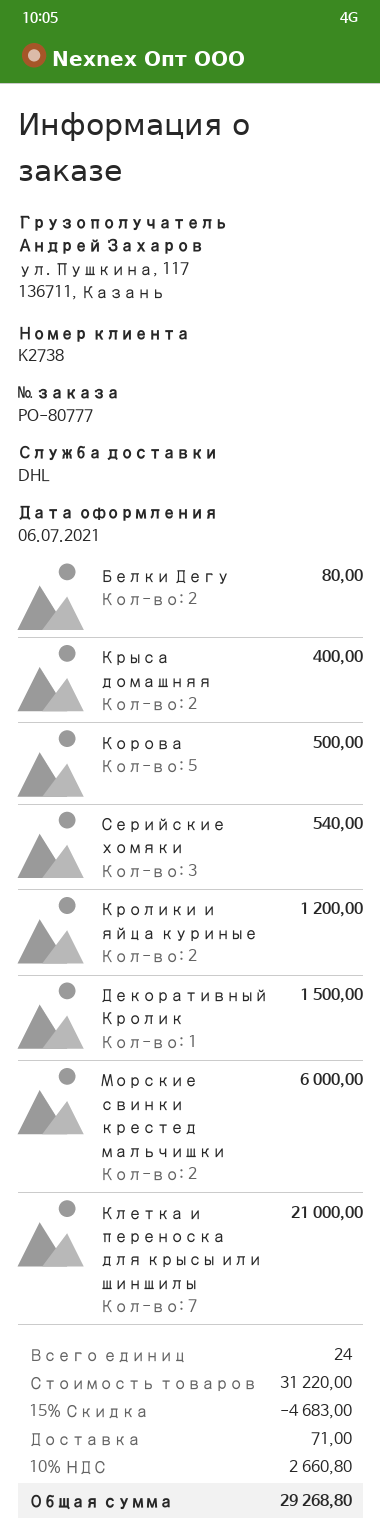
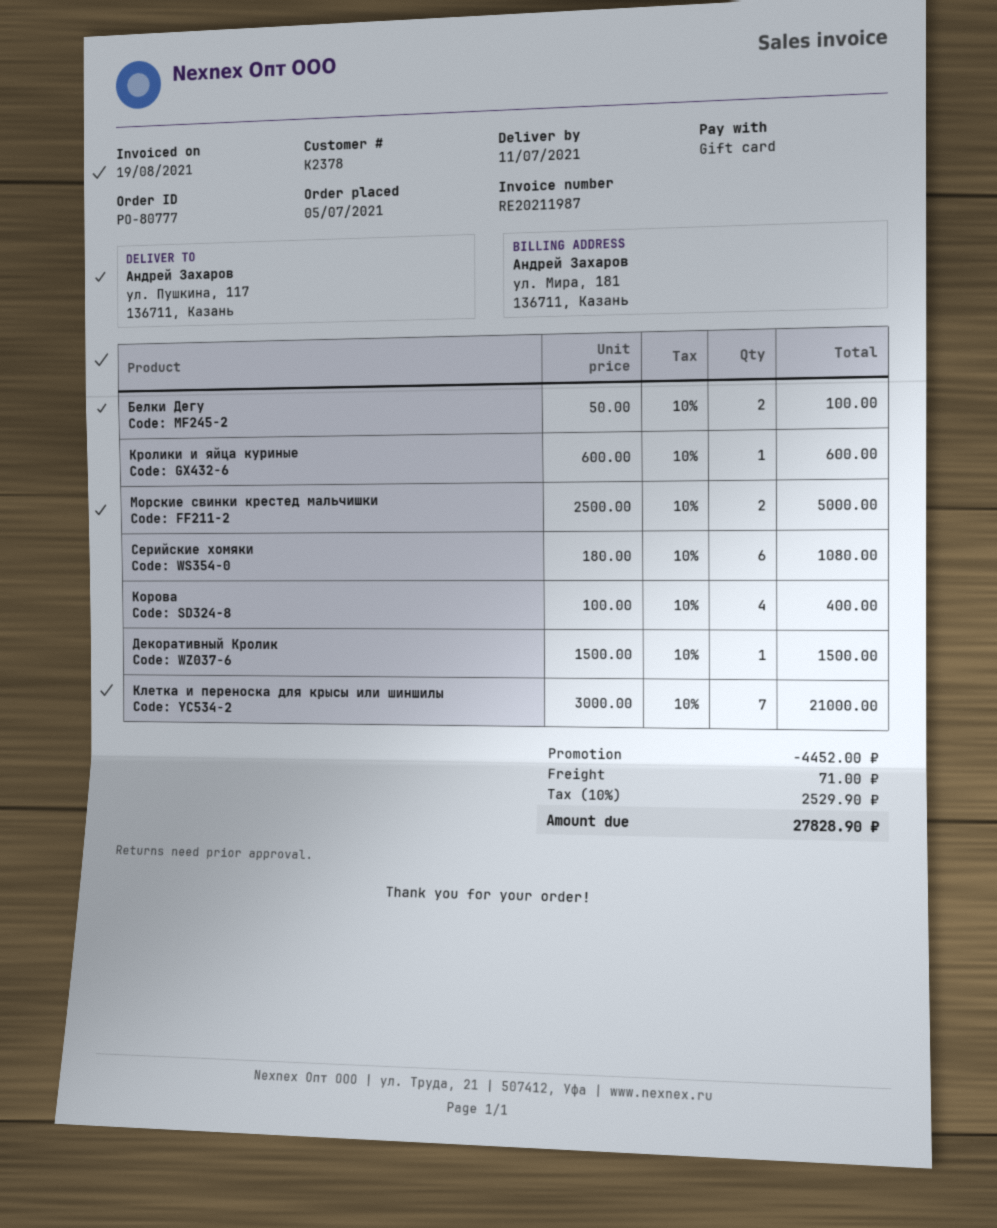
order date: 2021-07-06 -> 2021-07-05
customer number: K2738 -> K2378
Белки Дегу: 2 for 80.00 -> 2 for 100.00
Крыса домашняя: 2 for 400.00 -> none
Корова: 5 for 500.00 -> 4 for 400.00
Серийские хомяки: 3 for 540.00 -> 6 for 1080.00
Кролики и яйца куриные: 2 for 1200.00 -> 1 for 600.00
Морские свинки крестед мальчишки: 2 for 6000.00 -> 2 for 5000.00
discount: 4683.00 -> 4452.00
tax: 10% = 2660.80 -> 10% = 2529.90
total: 29268.80 -> 27828.90

